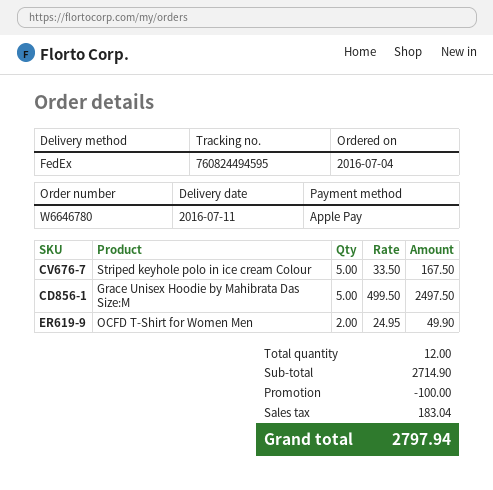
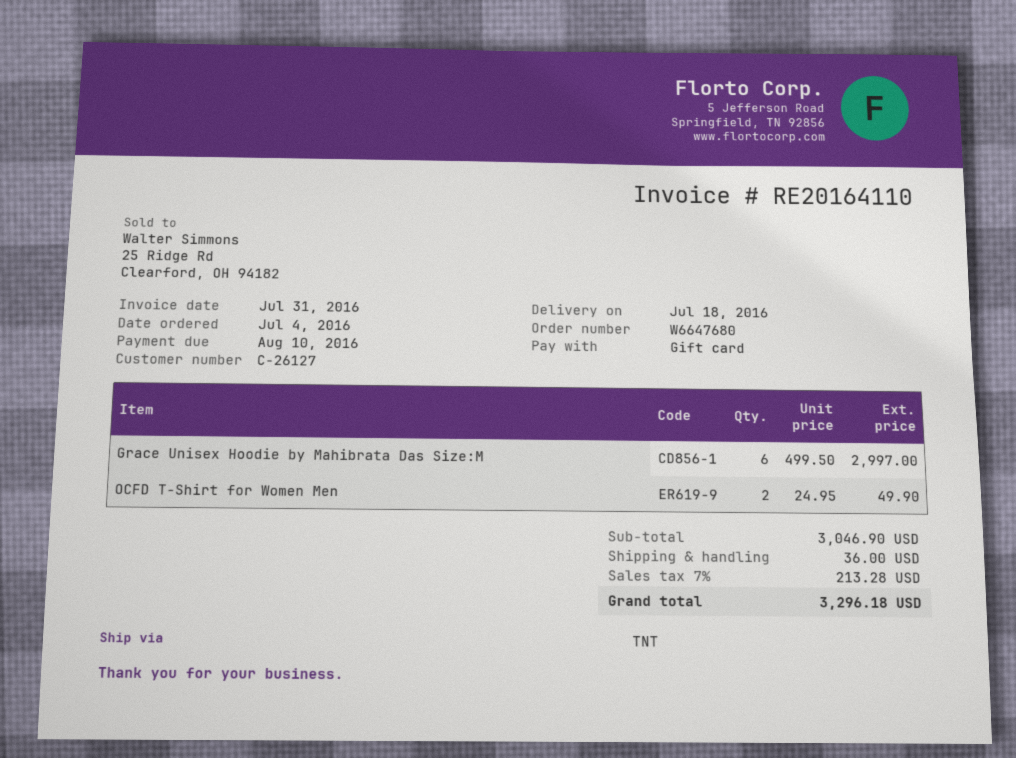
order number: W6646780 -> W6647680
delivery date: 2016-07-11 -> 2016-07-18
payment method: Apple Pay -> gift card
shipping method: FedEx -> TNT
Striped keyhole polo in ice cream Colour: 5 x 33.50 = 167.50 -> none
Grace Unisex Hoodie by Mahibrata Das Size:M: 5 x 499.50 = 2497.50 -> 6 x 499.50 = 2997.00
subtotal: 2714.90 -> 3046.90
discount: 100.00 -> none
shipping: none -> 36.00
tax: 183.04 -> 213.28
total: 2797.94 -> 3296.18

